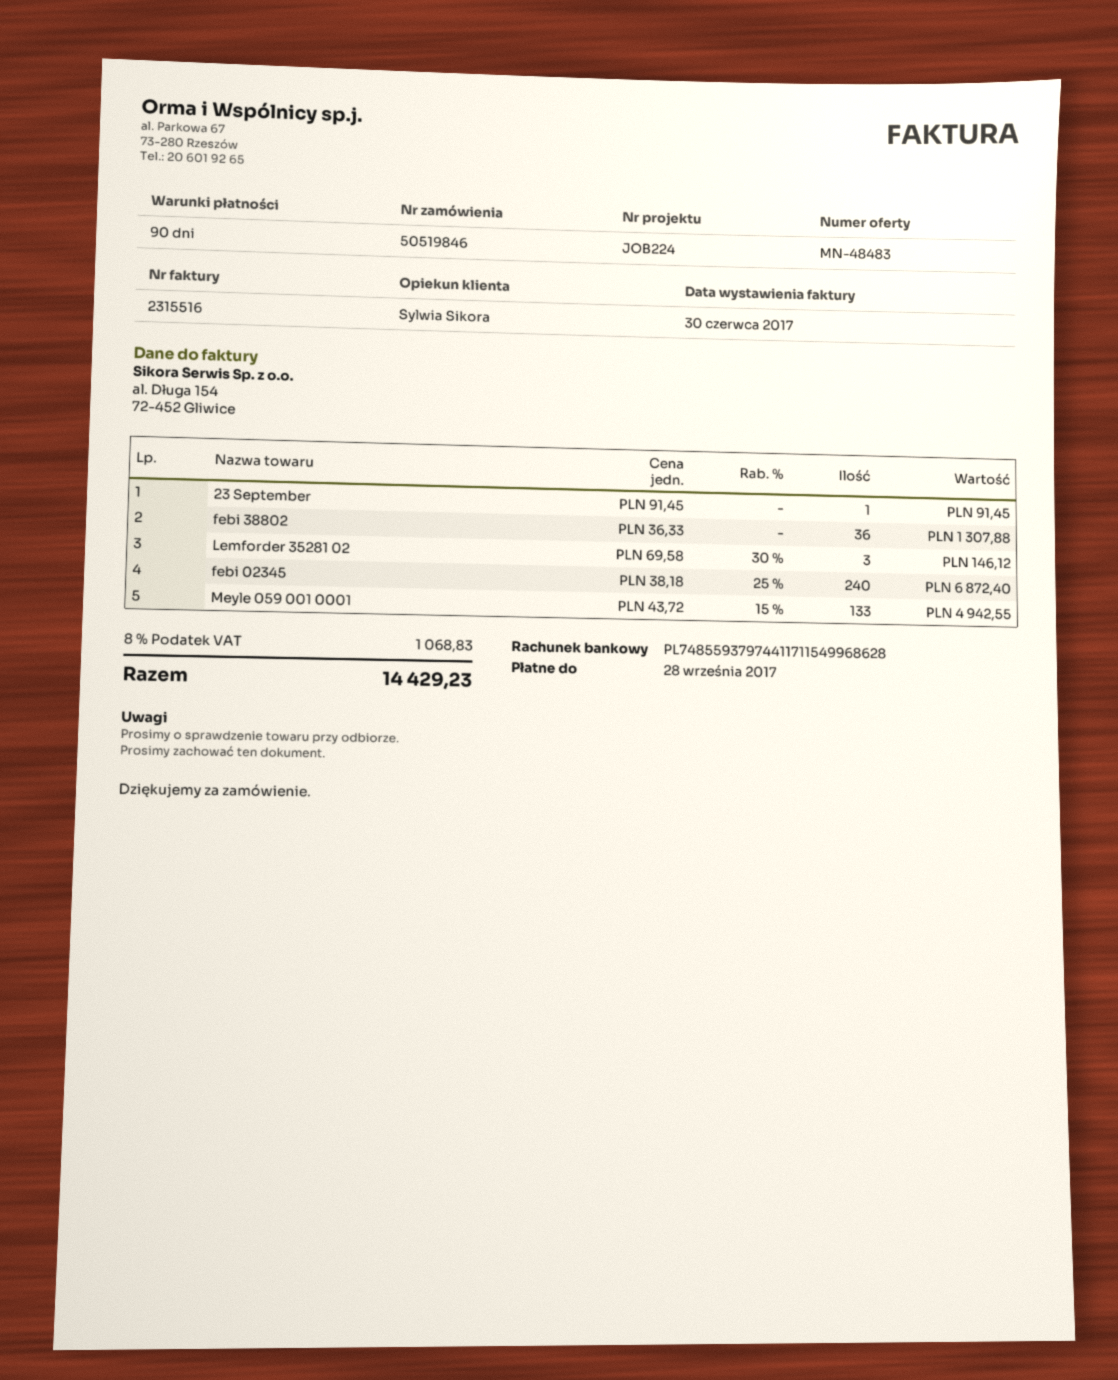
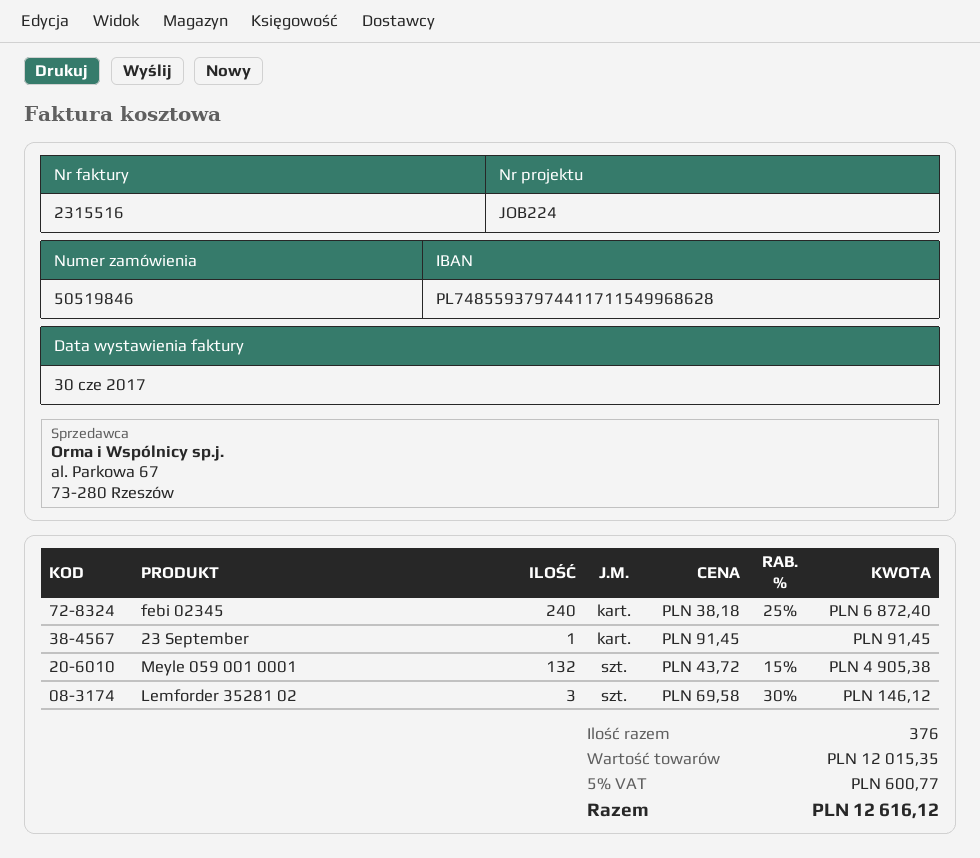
febi 38802: 36 x 36.33 = 1307.88 -> none
Meyle 059 001 0001: 133 x 43.72 - 15% = 4942.55 -> 132 x 43.72 - 15% = 4905.38
tax: 8% = 1068.83 -> 5% = 600.77
total: 14429.23 -> 12616.12

